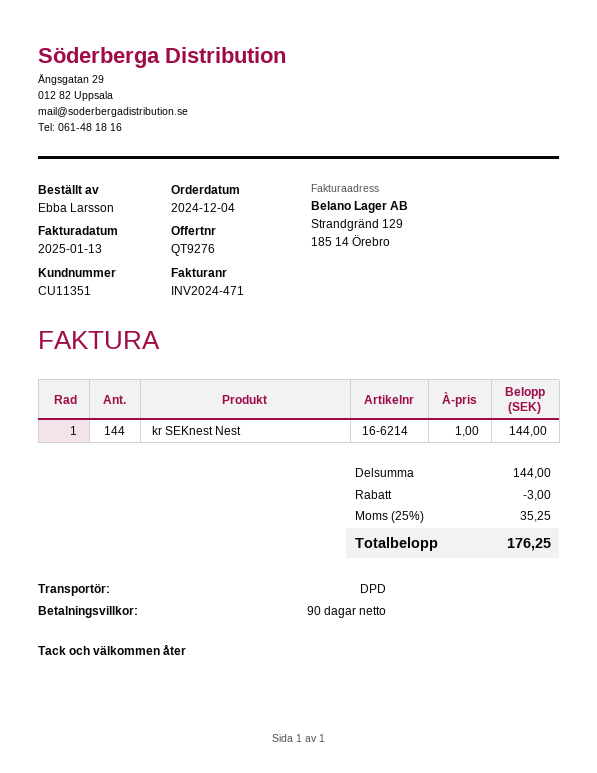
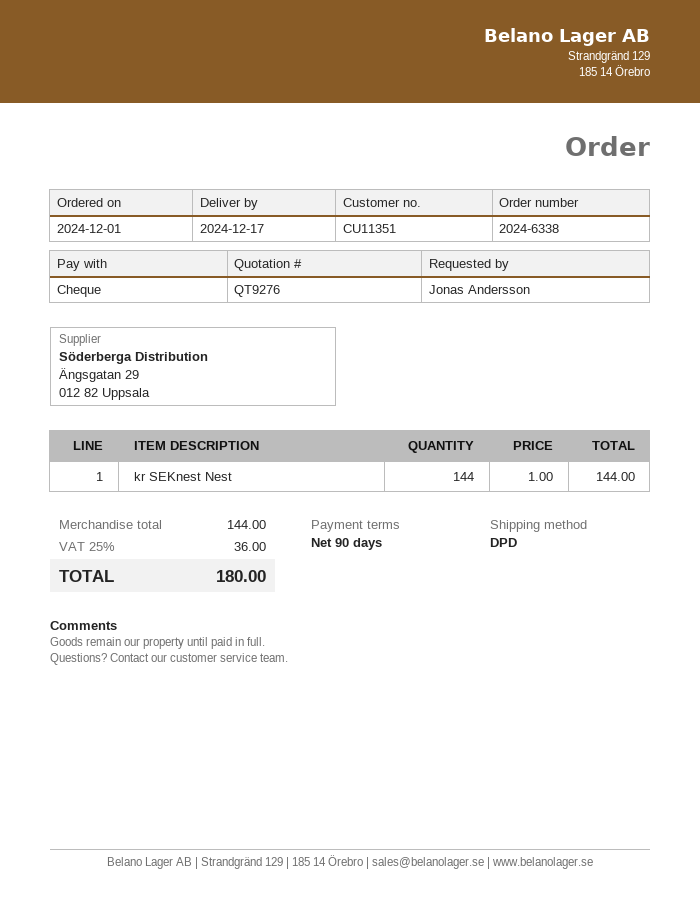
order date: 2024-12-04 -> 2024-12-01
ordered by: Ebba Larsson -> Jonas Andersson
discount: 3.00 -> none
tax: 25% = 35.25 -> 25% = 36.00
total: 176.25 -> 180.00

